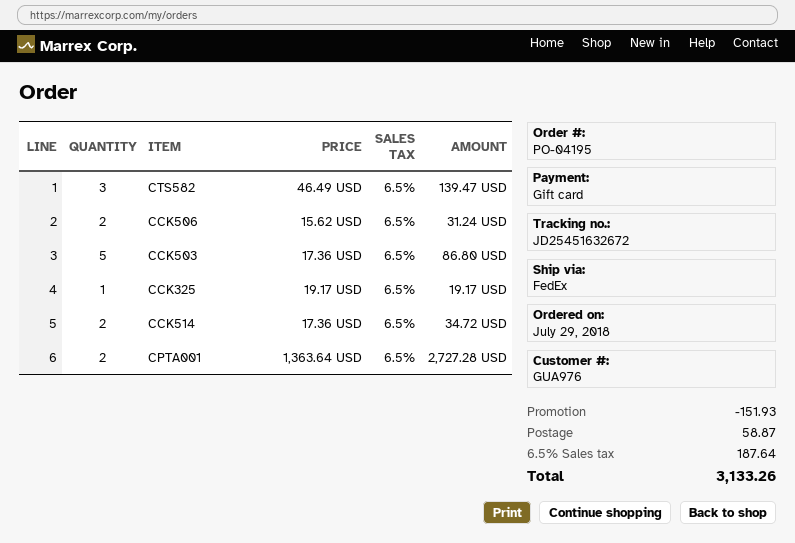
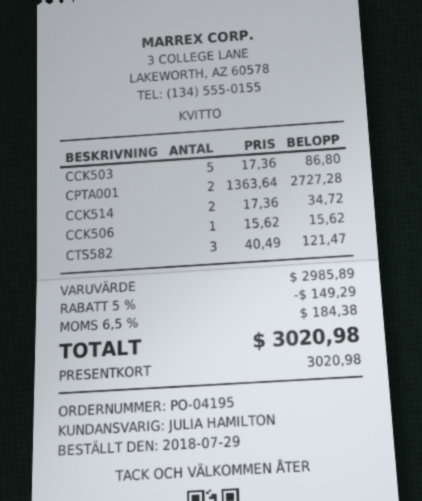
CTS582: 3 x 46.49 = 139.47 -> 3 x 40.49 = 121.47
CCK506: 2 x 15.62 = 31.24 -> 1 x 15.62 = 15.62
CCK325: 1 x 19.17 = 19.17 -> none
discount: 151.93 -> 149.29
shipping: 58.87 -> none
tax: 6.5% = 187.64 -> 6.5% = 184.38
total: 3133.26 -> 3020.98

